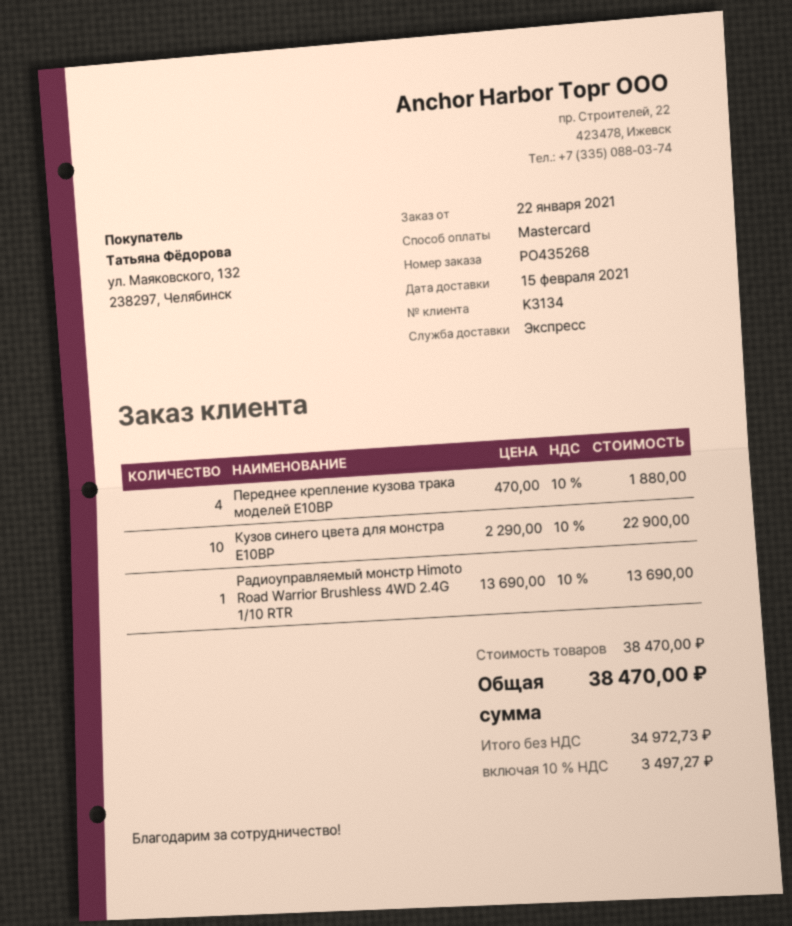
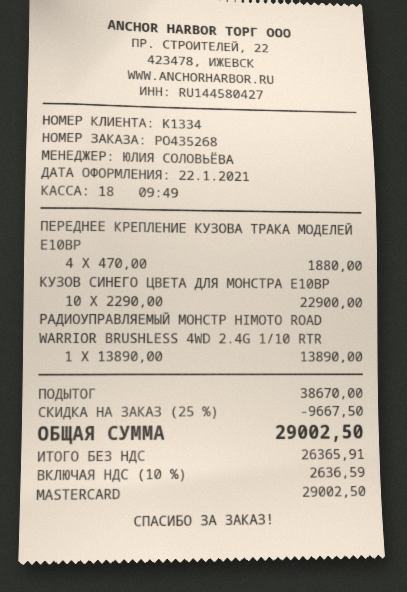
customer number: K3134 -> K1334
Радиоуправляемый монстр Himoto Road Warrior Brushless 4WD 2.4G 1/10 RTR: 1 x 13690.00 = 13690.00 -> 1 x 13890.00 = 13890.00
subtotal: 38470.00 -> 38670.00
discount: none -> 25% = 9667.50
net: 34972.73 -> 26365.91
tax: 10% = 3497.27 -> 10% = 2636.59
total: 38470.00 -> 29002.50

